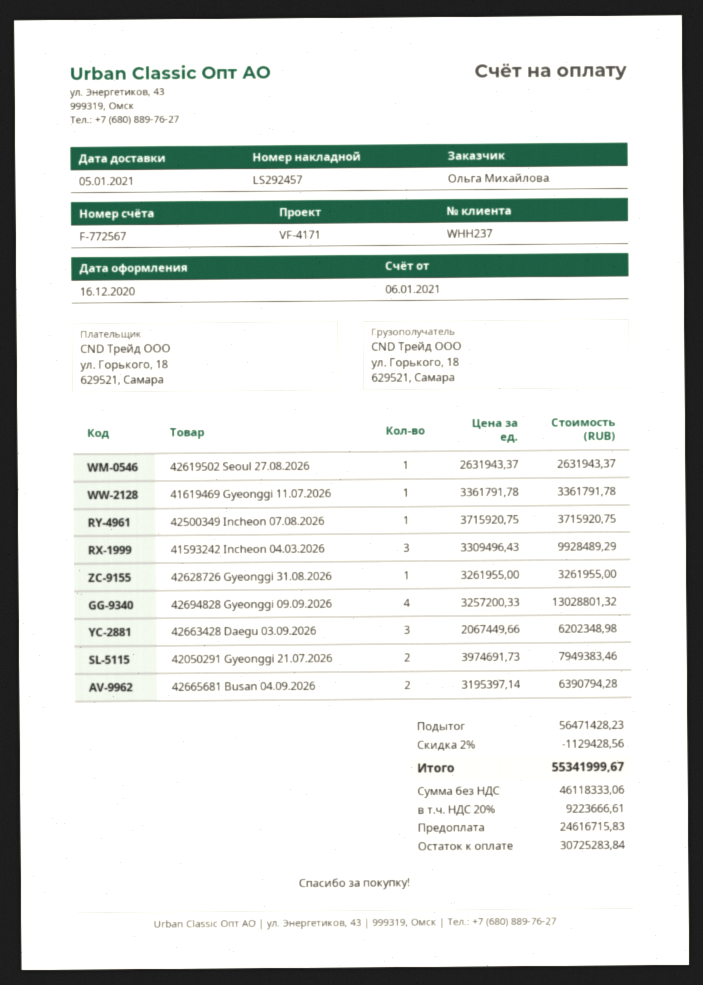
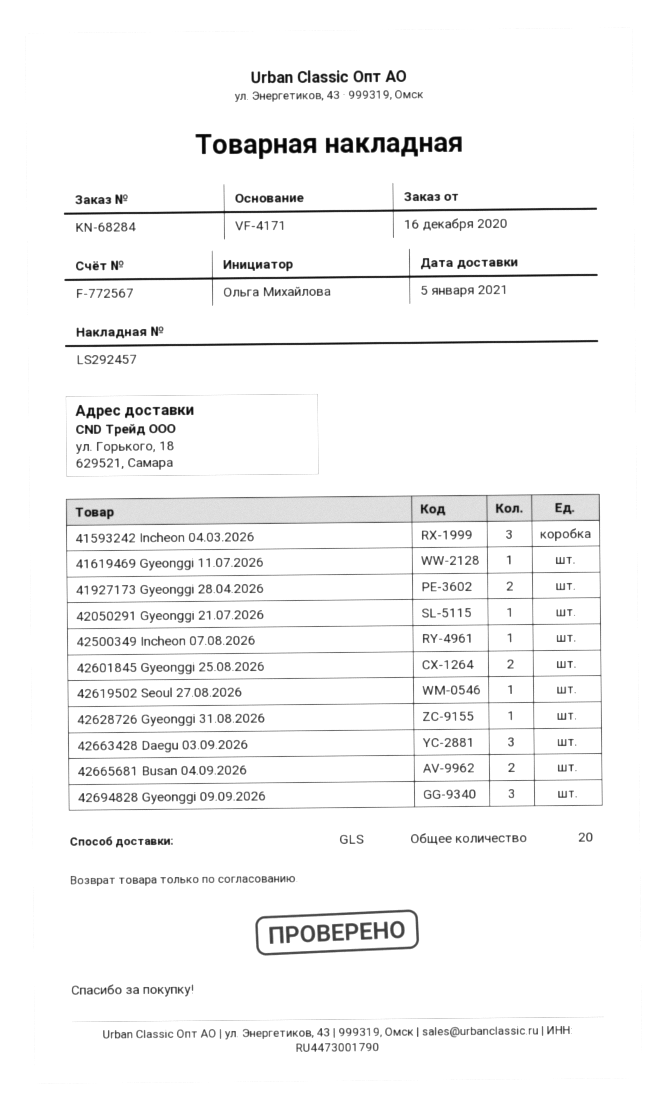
42694828 Gyeonggi 09.09.2026: 4 -> 3
42050291 Gyeonggi 21.07.2026: 2 -> 1
41927173 Gyeonggi 28.04.2026: none -> 2
42601845 Gyeonggi 25.08.2026: none -> 2

